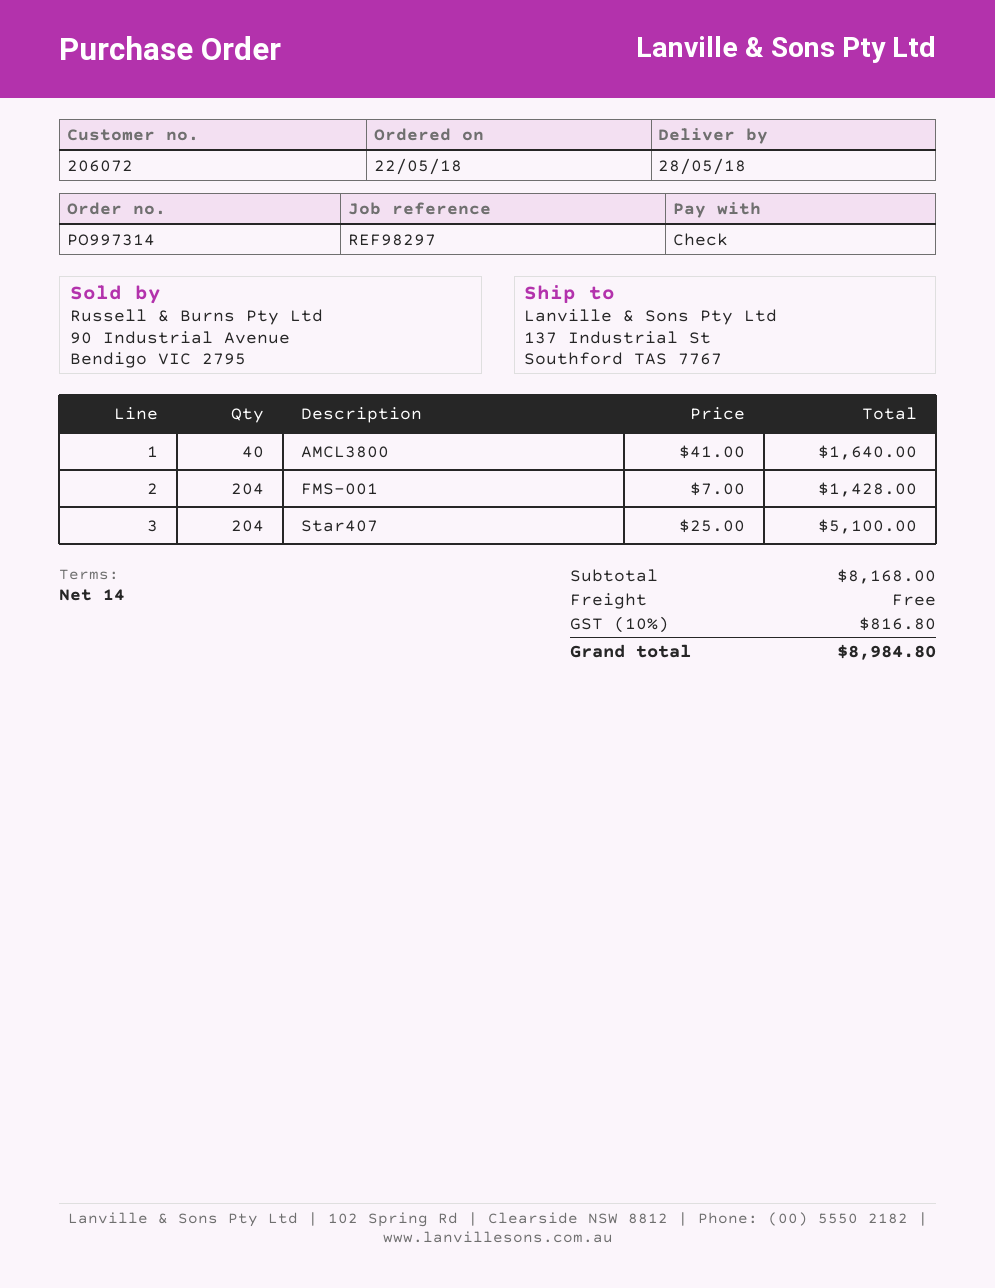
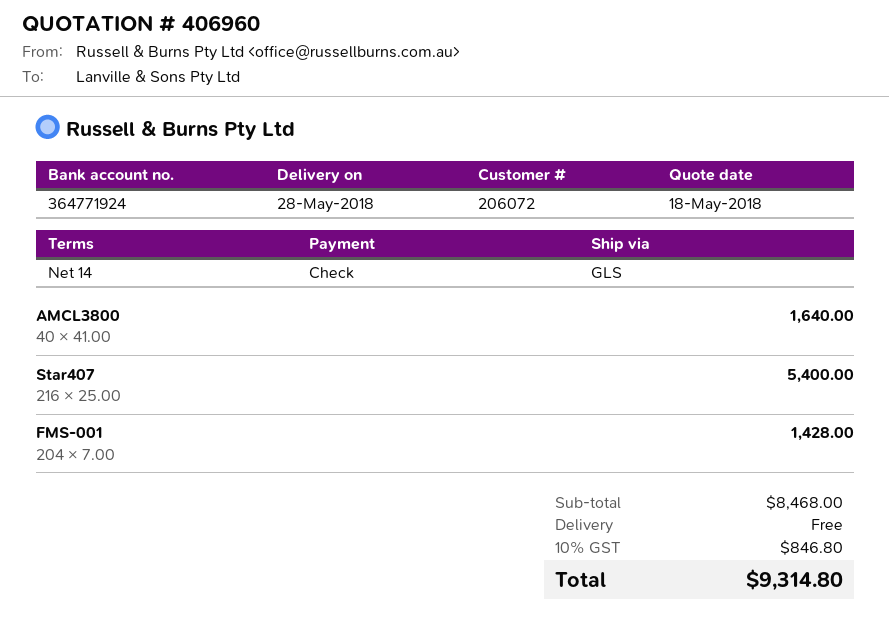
Star407: 204 x 25.00 = 5100.00 -> 216 x 25.00 = 5400.00
subtotal: 8168.00 -> 8468.00
tax: 10% = 816.80 -> 10% = 846.80
total: 8984.80 -> 9314.80

